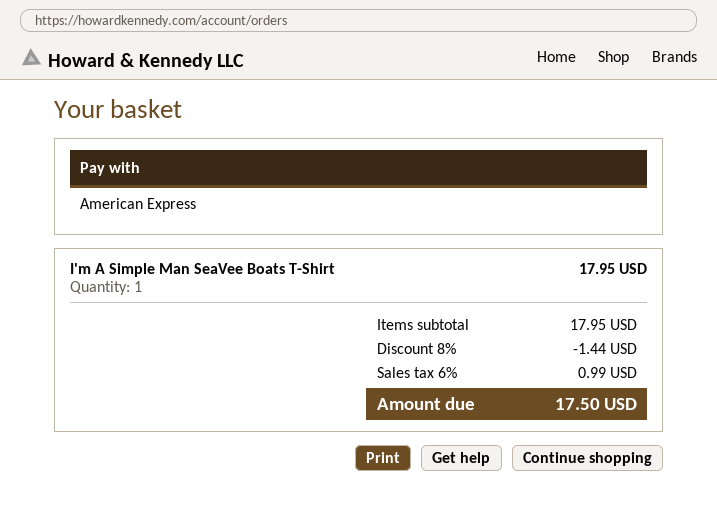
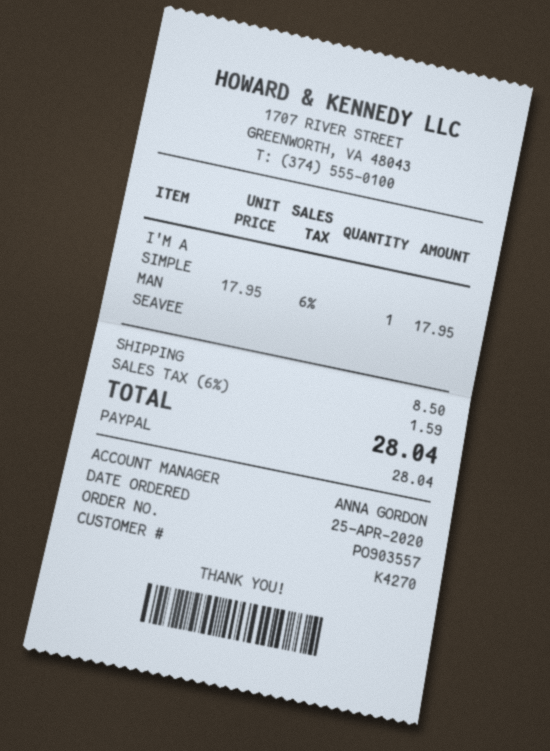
payment method: American Express -> PayPal
discount: 8% = 1.44 -> none
shipping: none -> 8.50
tax: 6% = 0.99 -> 6% = 1.59
total: 17.50 -> 28.04

